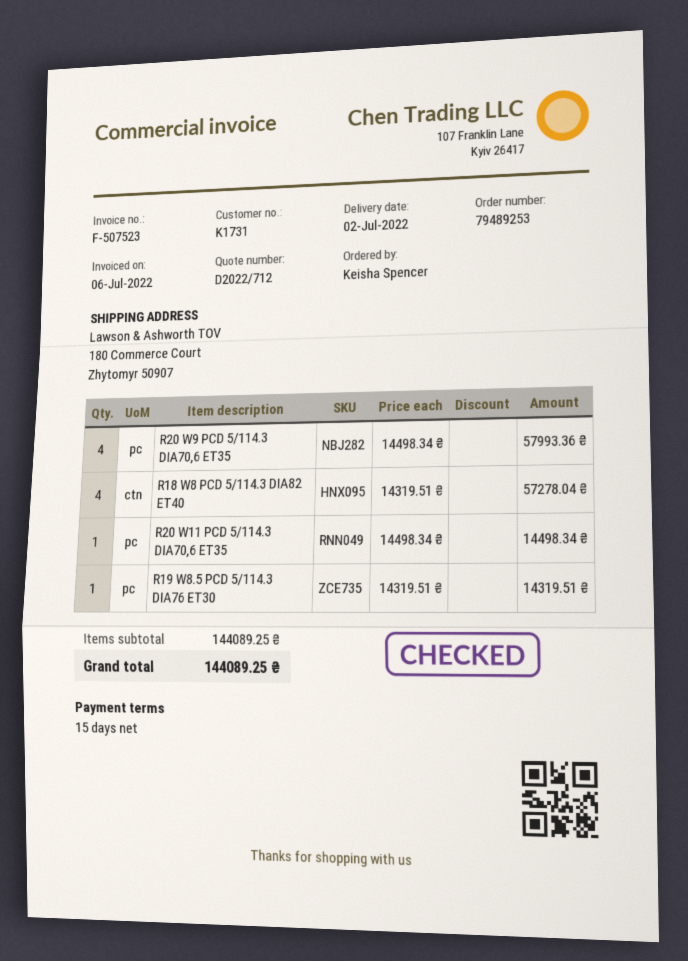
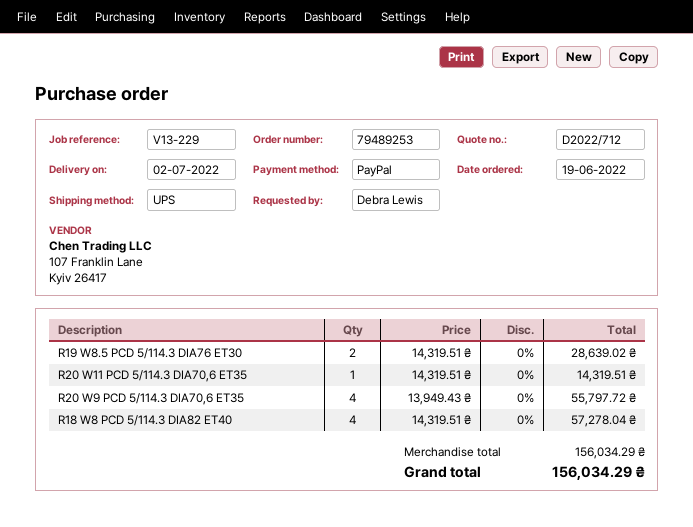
ordered by: Keisha Spencer -> Debra Lewis
R20 W9 PCD 5/114.3 DIA70,6 ET35: 4 x 14498.34 = 57993.36 -> 4 x 13949.43 = 55797.72
R20 W11 PCD 5/114.3 DIA70,6 ET35: 1 x 14498.34 = 14498.34 -> 1 x 14319.51 = 14319.51
R19 W8.5 PCD 5/114.3 DIA76 ET30: 1 x 14319.51 = 14319.51 -> 2 x 14319.51 = 28639.02
subtotal: 144089.25 -> 156034.29
total: 144089.25 -> 156034.29

